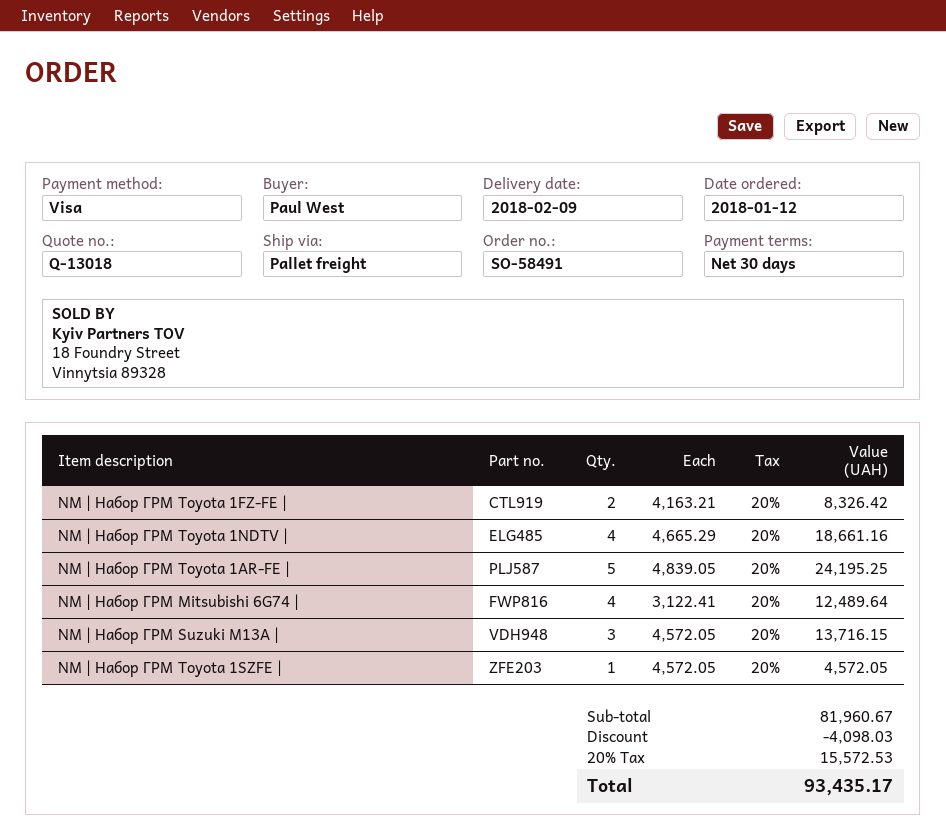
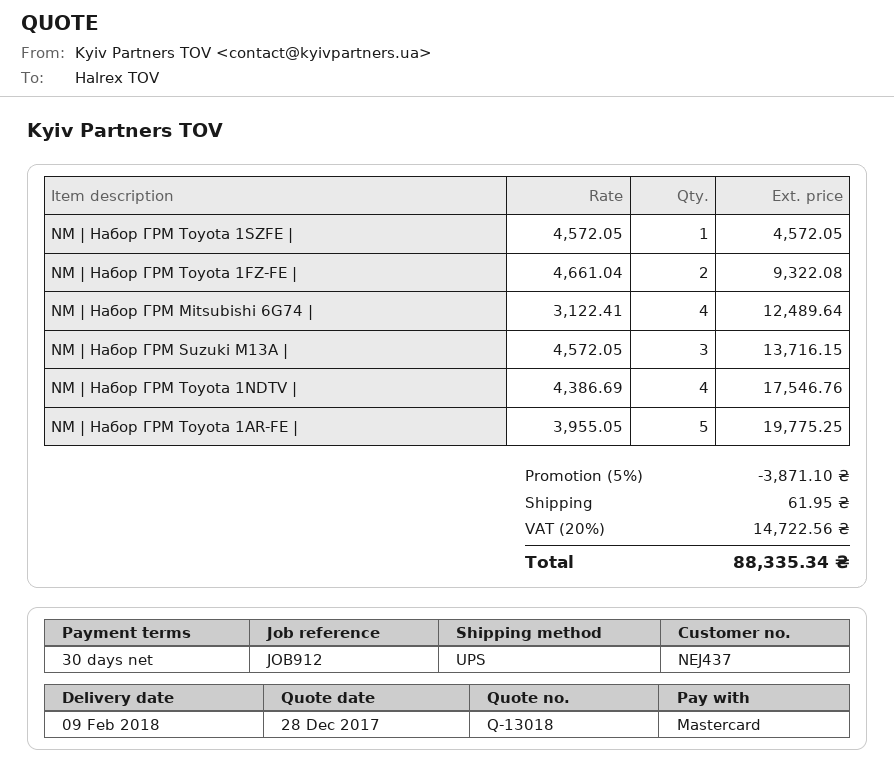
payment method: Visa -> Mastercard
shipping method: pallet freight -> UPS
NM | Набор ГРМ Toyota 1FZ-FE |: 2 x 4163.21 = 8326.42 -> 2 x 4661.04 = 9322.08
NM | Набор ГРМ Toyota 1NDTV |: 4 x 4665.29 = 18661.16 -> 4 x 4386.69 = 17546.76
NM | Набор ГРМ Toyota 1AR-FE |: 5 x 4839.05 = 24195.25 -> 5 x 3955.05 = 19775.25
discount: 4098.03 -> 3871.10
shipping: none -> 61.95
tax: 20% = 15572.53 -> 20% = 14722.56
total: 93435.17 -> 88335.34

